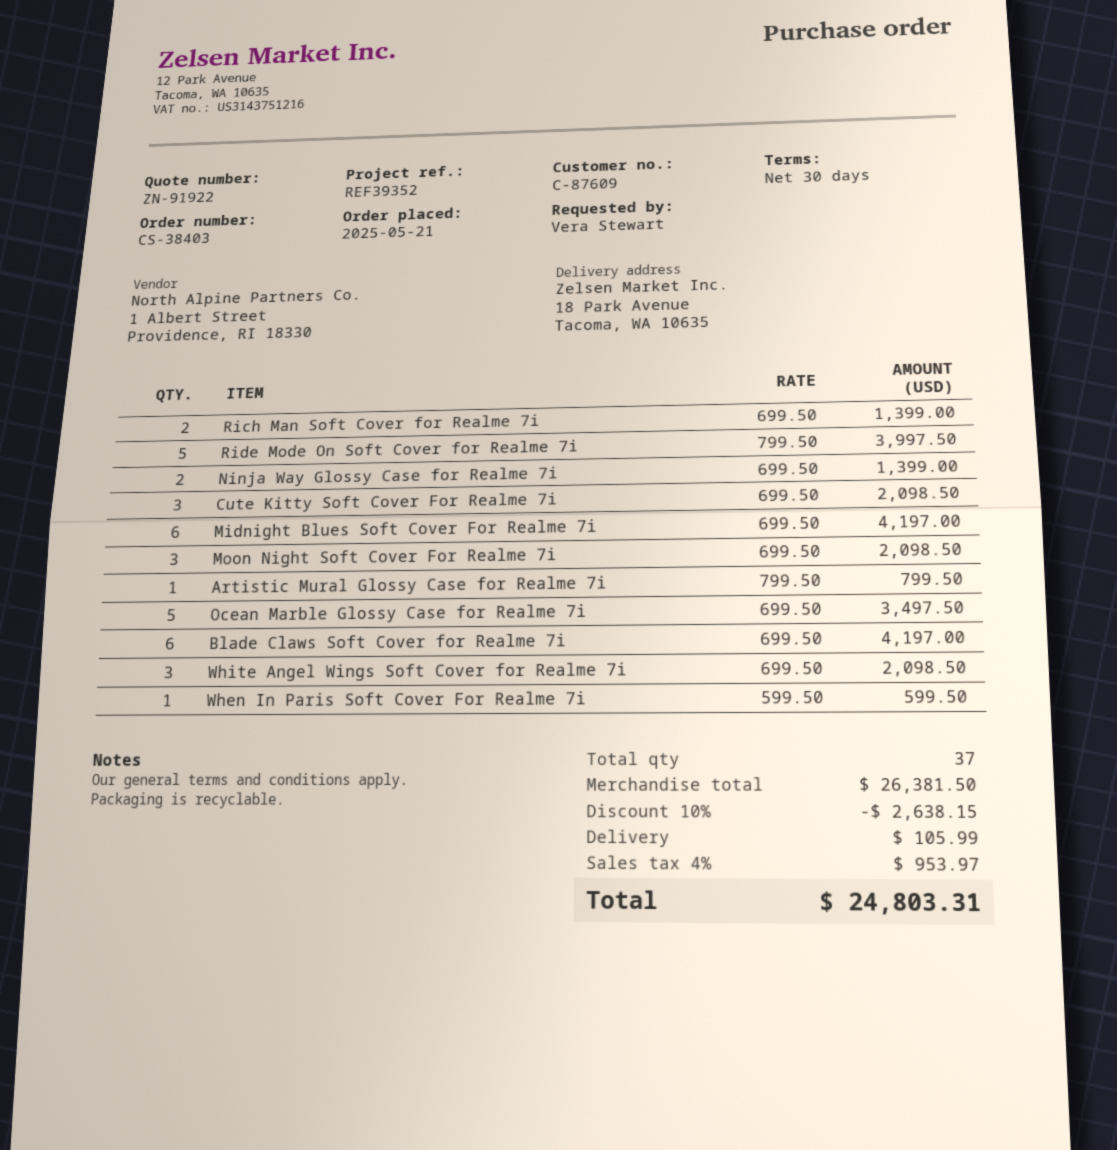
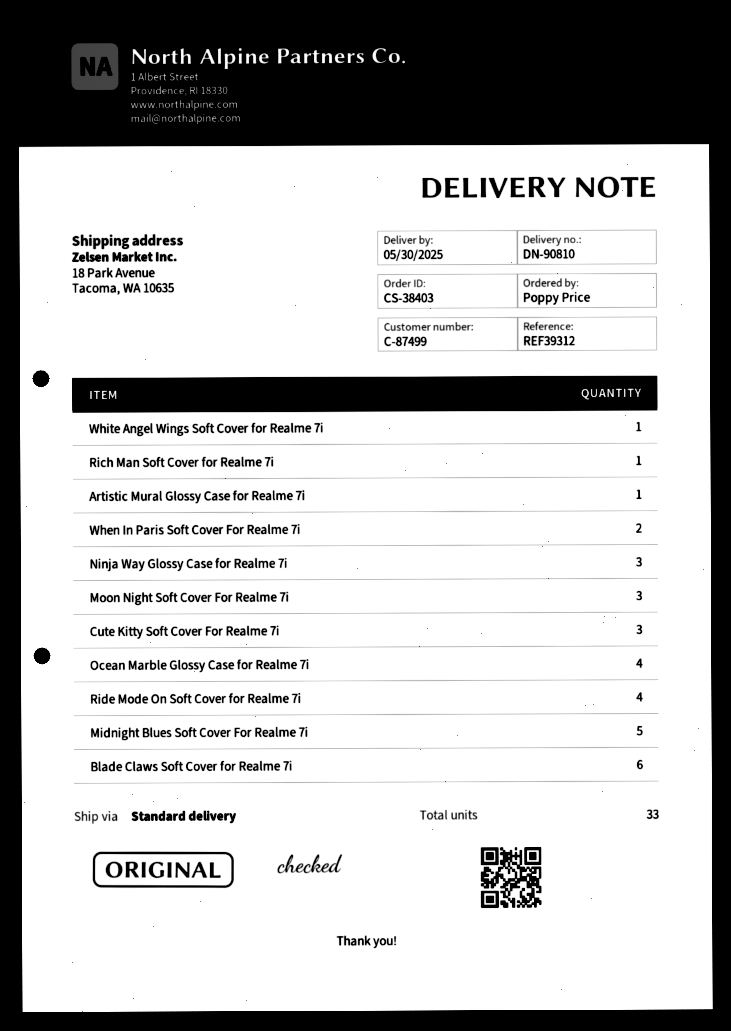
customer number: C-87609 -> C-87499
reference: REF39352 -> REF39312
ordered by: Vera Stewart -> Poppy Price
Rich Man Soft Cover for Realme 7i: 2 -> 1
Ride Mode On Soft Cover for Realme 7i: 5 -> 4
Ninja Way Glossy Case for Realme 7i: 2 -> 3
Midnight Blues Soft Cover For Realme 7i: 6 -> 5
Ocean Marble Glossy Case for Realme 7i: 5 -> 4
White Angel Wings Soft Cover for Realme 7i: 3 -> 1
When In Paris Soft Cover For Realme 7i: 1 -> 2
total quantity: 37 -> 33

